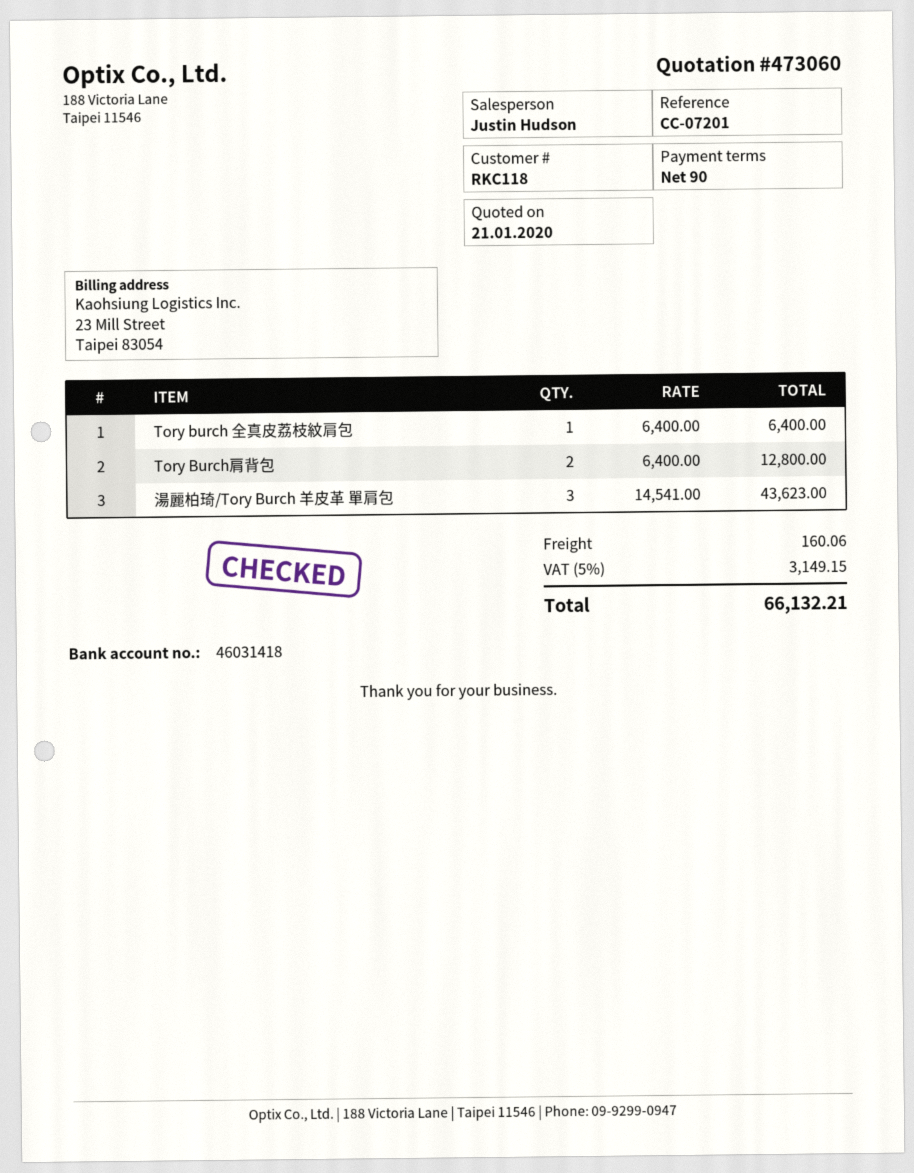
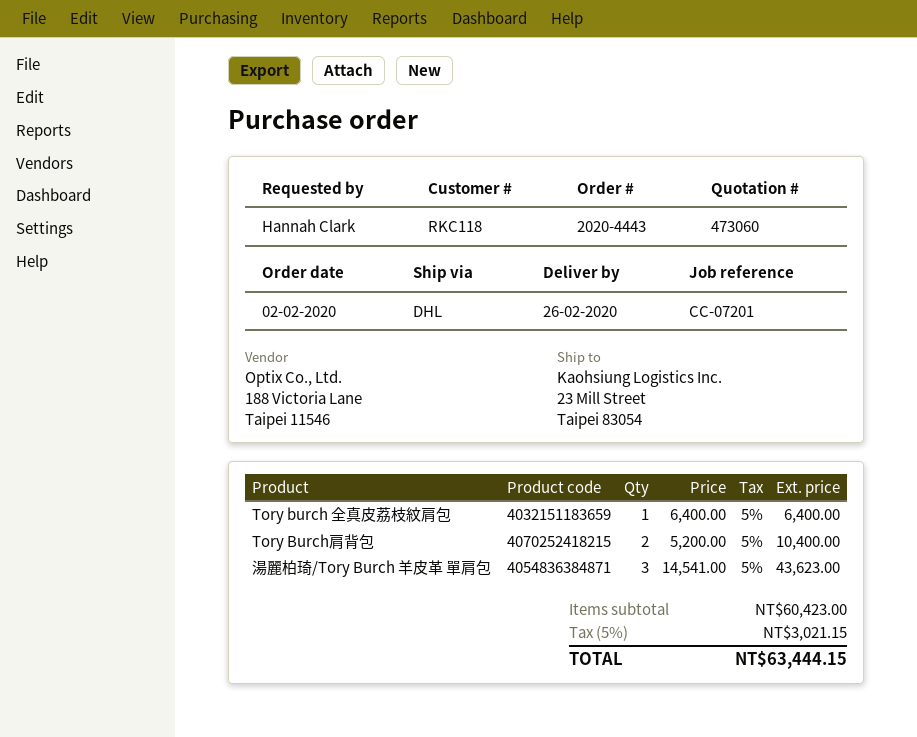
Tory Burch肩背包: 2 x 6400.00 = 12800.00 -> 2 x 5200.00 = 10400.00
shipping: 160.06 -> none
tax: 5% = 3149.15 -> 5% = 3021.15
total: 66132.21 -> 63444.15

